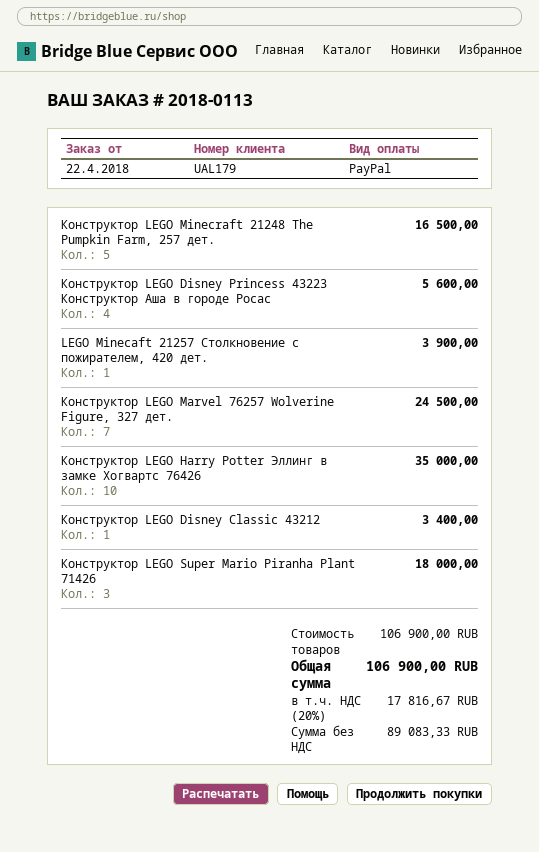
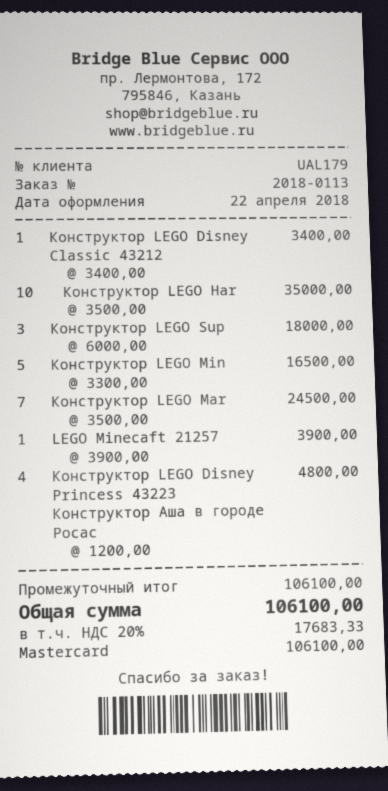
payment method: PayPal -> Mastercard
Конструктор LEGO Disney Princess 43223 Конструктор Аша в городе Росас: 4 for 5600.00 -> 4 for 4800.00
subtotal: 106900.00 -> 106100.00
tax: 20% = 17816.67 -> 20% = 17683.33
total: 106900.00 -> 106100.00

